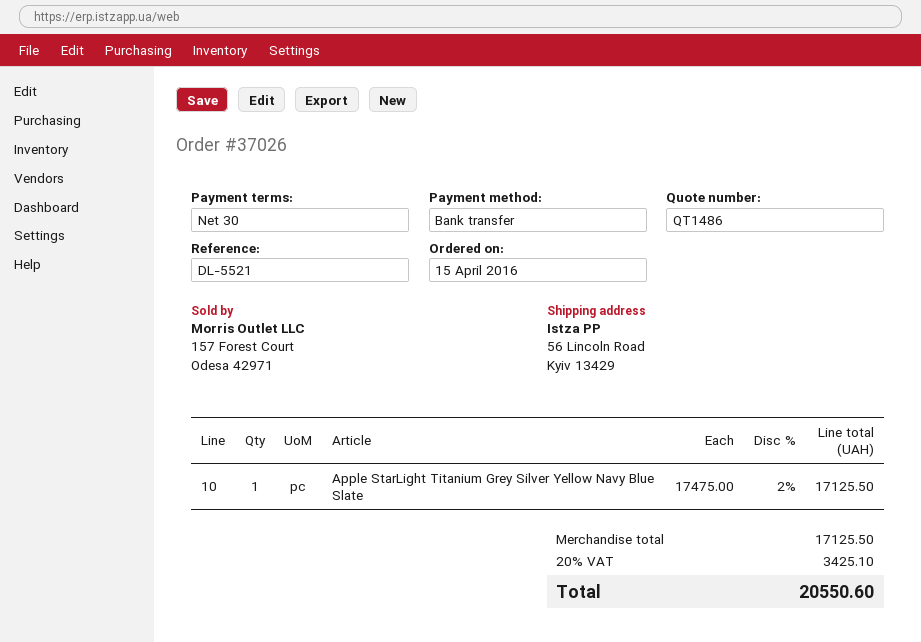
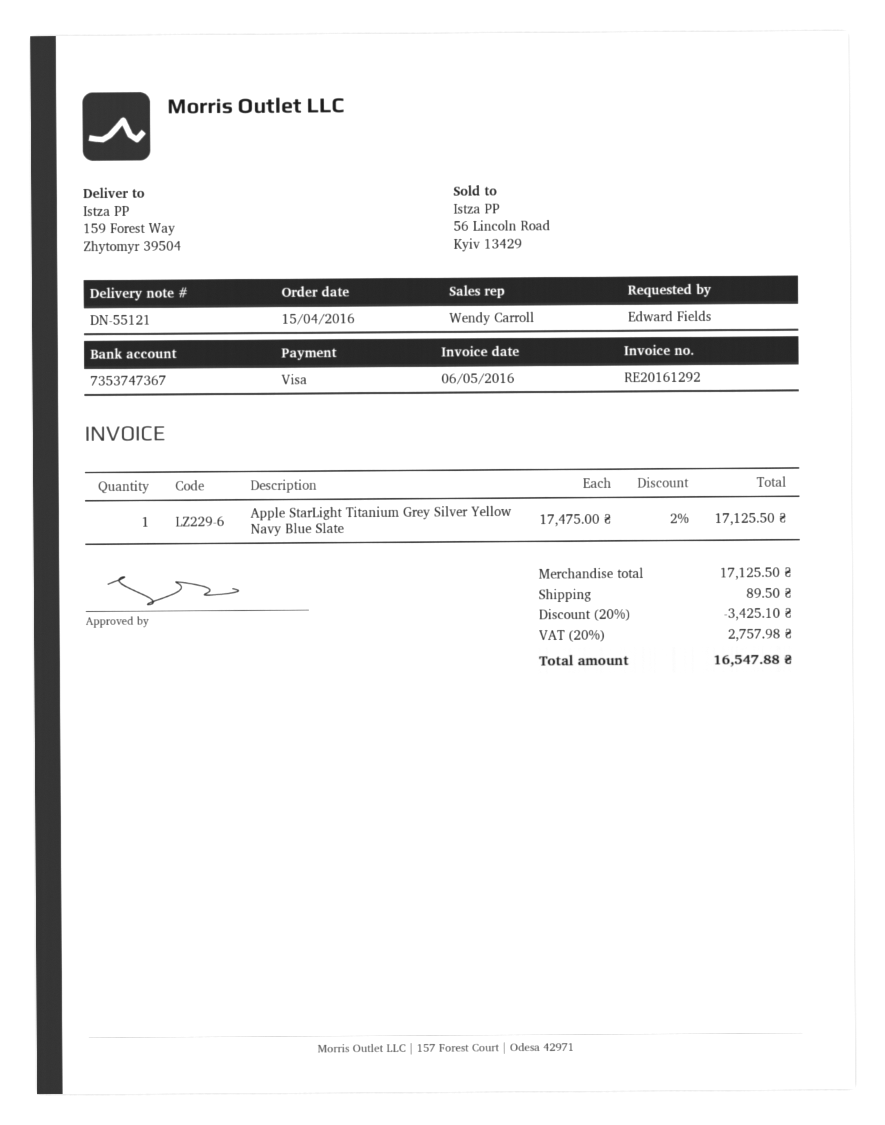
payment method: bank transfer -> Visa
ship to: 56 Lincoln Road, Kyiv 13429 -> 159 Forest Way, Zhytomyr 39504
discount: none -> 20% = 3425.10
shipping: none -> 89.50
tax: 20% = 3425.10 -> 20% = 2757.98
total: 20550.60 -> 16547.88

